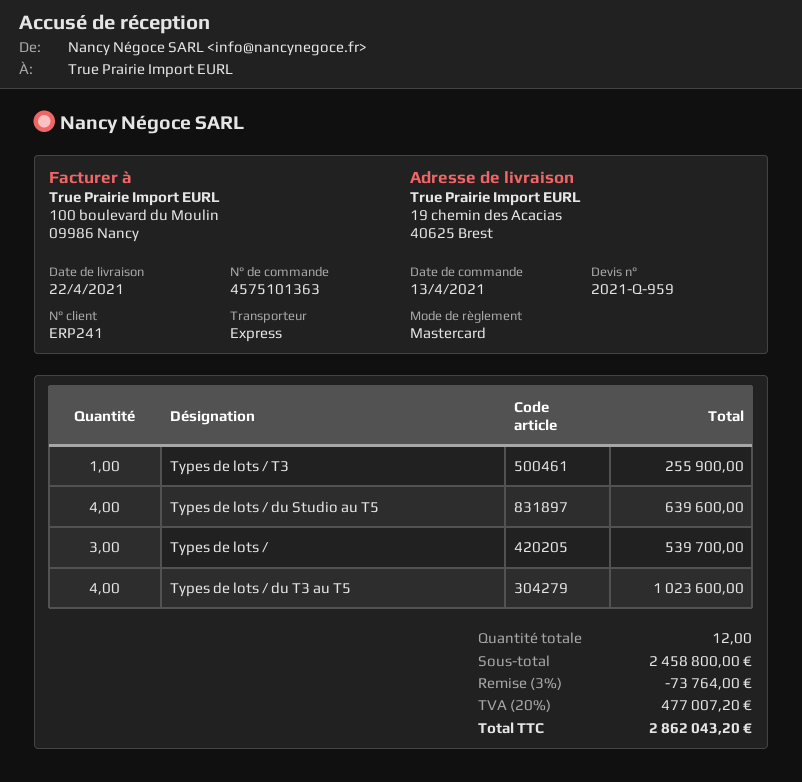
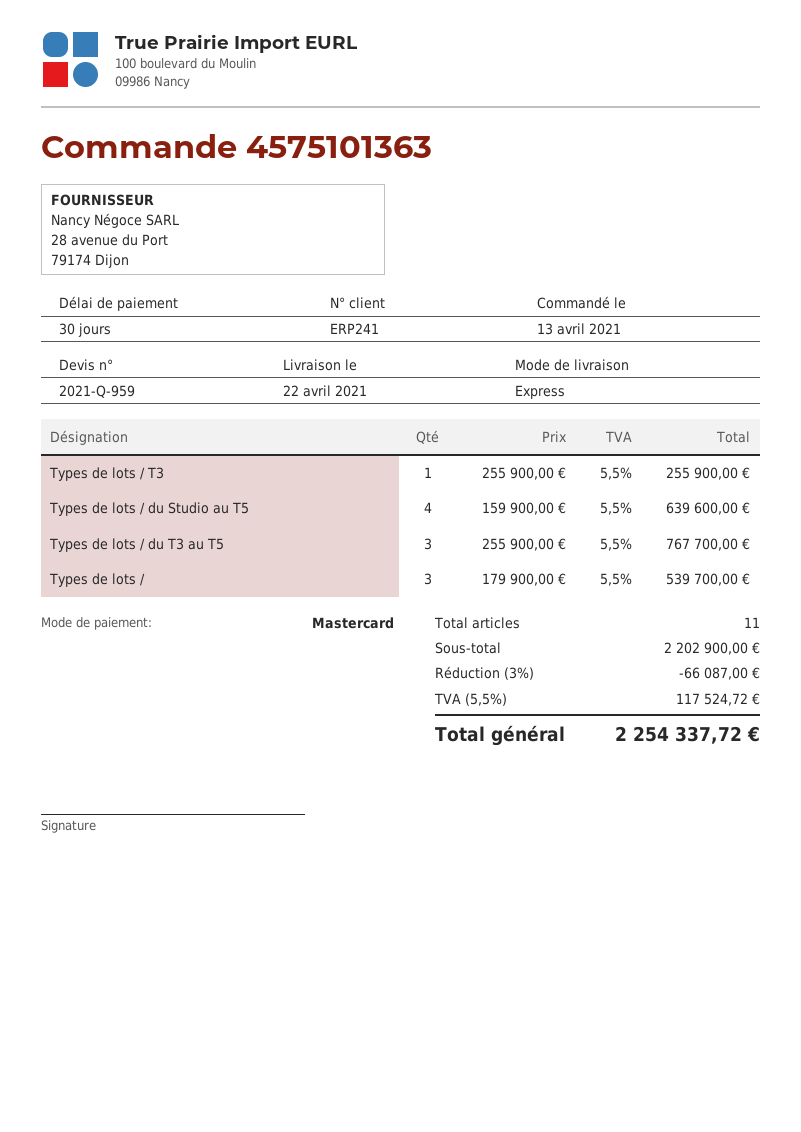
Types de lots / du T3 au T5: 4 for 1023600.00 -> 3 for 767700.00
total quantity: 12 -> 11
subtotal: 2458800.00 -> 2202900.00
discount: 3% = 73764.00 -> 3% = 66087.00
tax: 20% = 477007.20 -> 5.5% = 117524.72
total: 2862043.20 -> 2254337.72

